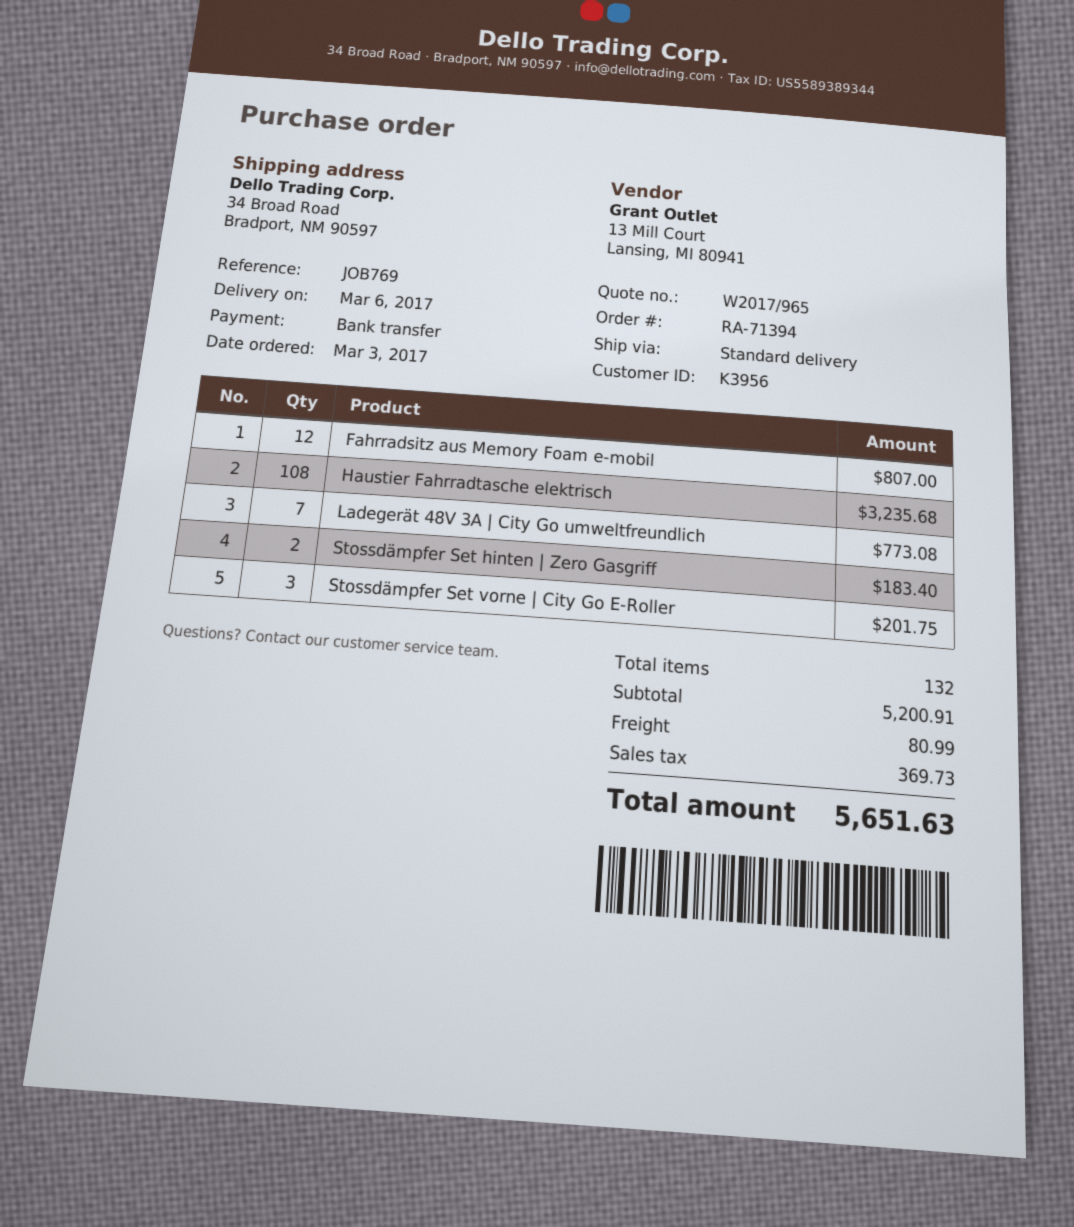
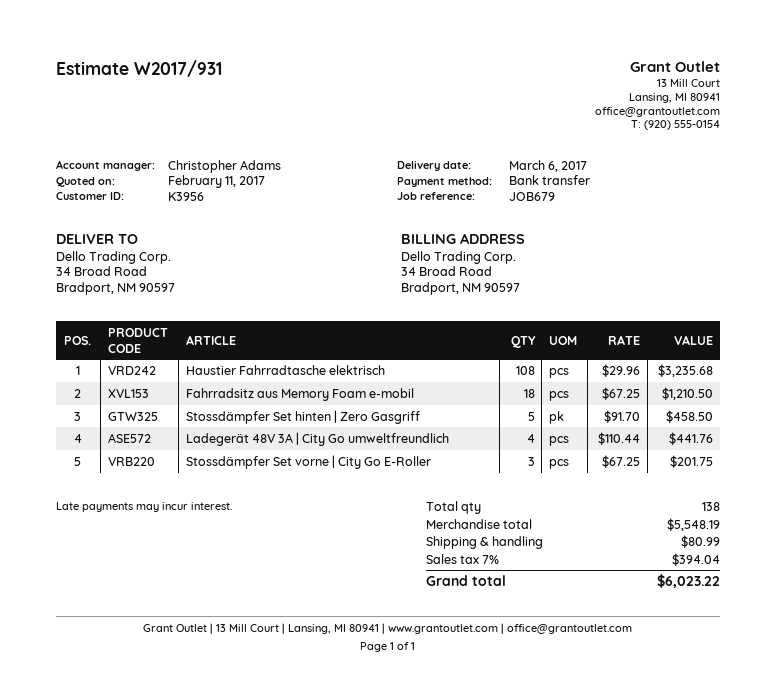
quote number: W2017/965 -> W2017/931
reference: JOB769 -> JOB679
Fahrradsitz aus Memory Foam e-mobil: 12 for 807.00 -> 18 for 1210.50
Ladegerät 48V 3A | City Go umweltfreundlich: 7 for 773.08 -> 4 for 441.76
Stossdämpfer Set hinten | Zero Gasgriff: 2 for 183.40 -> 5 for 458.50
total quantity: 132 -> 138
subtotal: 5200.91 -> 5548.19
tax: 369.73 -> 394.04
total: 5651.63 -> 6023.22

